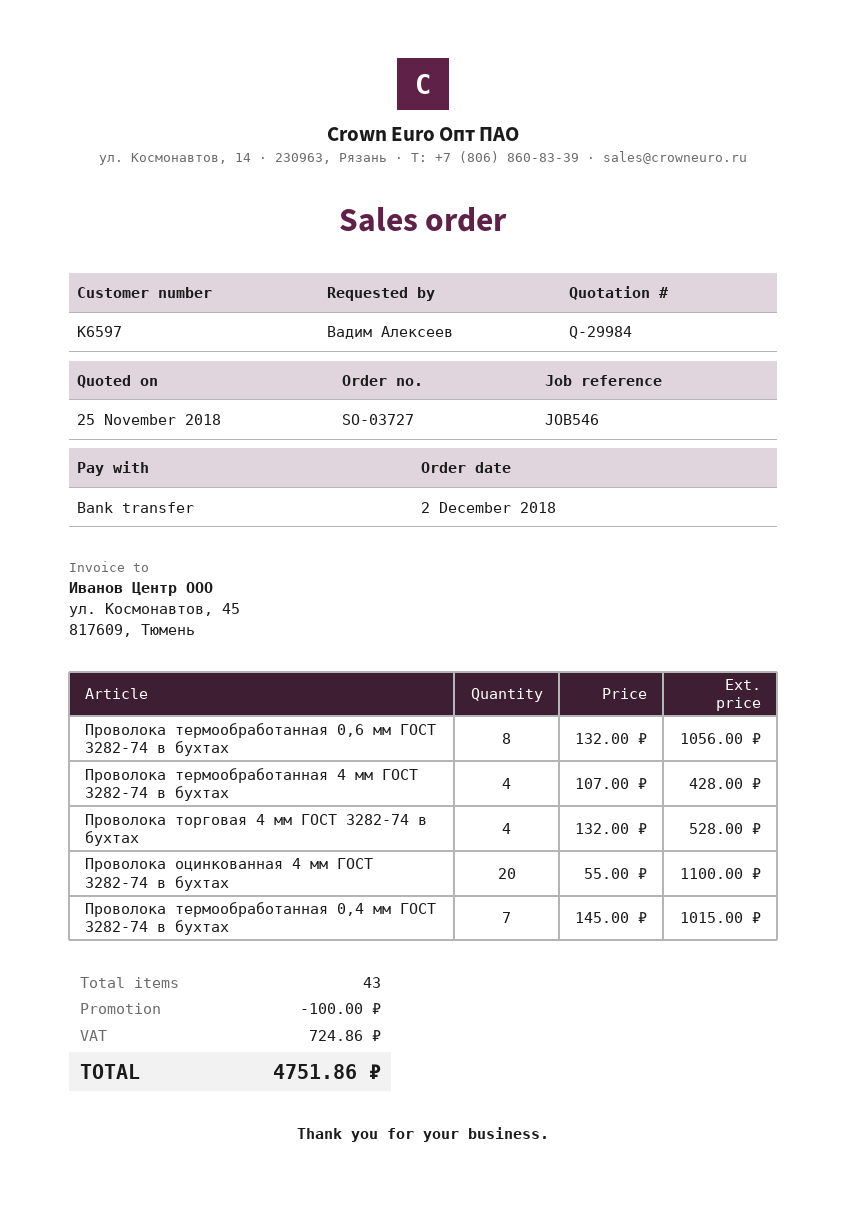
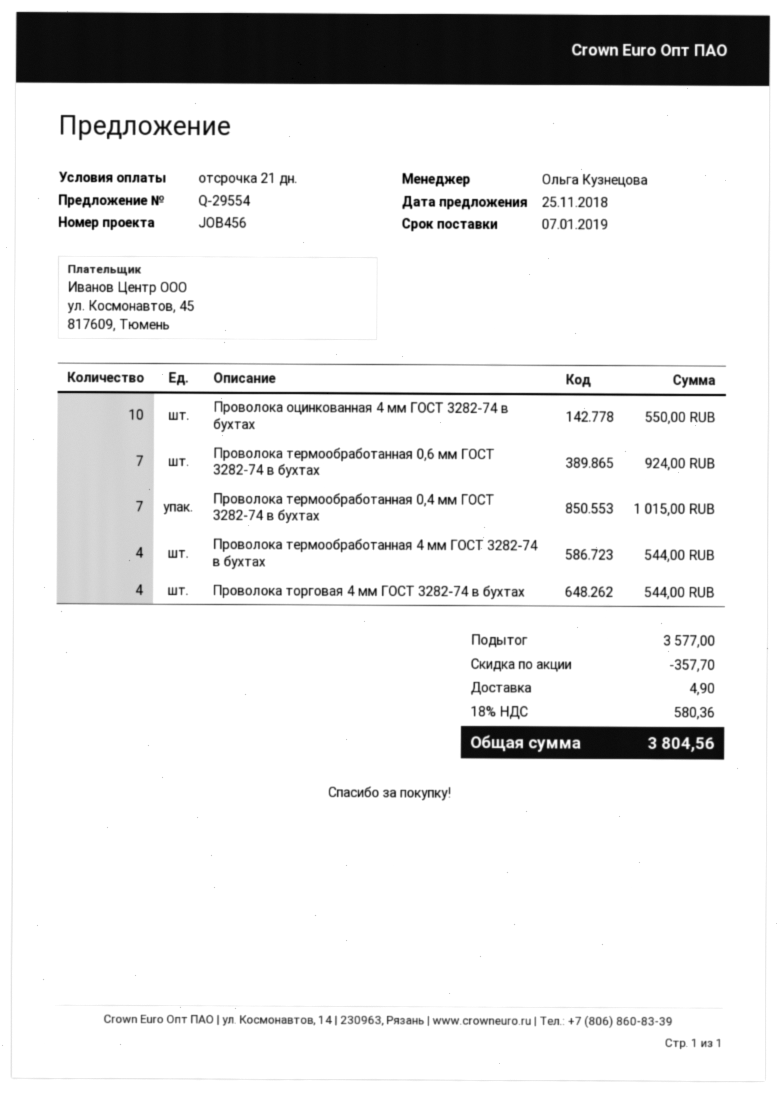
quote number: Q-29984 -> Q-29554
reference: JOB546 -> JOB456
Проволока термообработанная 0,6 мм ГОСТ 3282-74 в бухтах: 8 for 1056.00 -> 7 for 924.00
Проволока термообработанная 4 мм ГОСТ 3282-74 в бухтах: 4 for 428.00 -> 4 for 544.00
Проволока торговая 4 мм ГОСТ 3282-74 в бухтах: 4 for 528.00 -> 4 for 544.00
Проволока оцинкованная 4 мм ГОСТ 3282-74 в бухтах: 20 for 1100.00 -> 10 for 550.00
discount: 100.00 -> 357.70
shipping: none -> 4.90
tax: 724.86 -> 580.36
total: 4751.86 -> 3804.56

